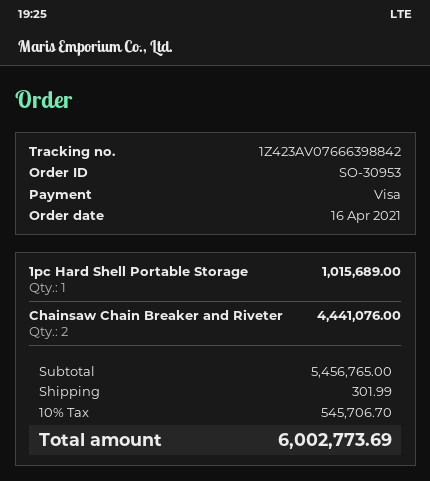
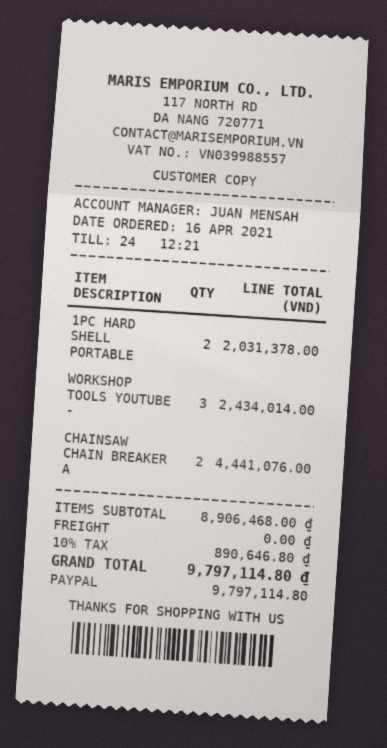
payment method: Visa -> PayPal
1pc Hard Shell Portable Storage: 1 for 1015689.00 -> 2 for 2031378.00
WORKSHOP TOOLS YOUTUBE -: none -> 3 for 2434014.00
subtotal: 5456765.00 -> 8906468.00
shipping: 301.99 -> 0.00
tax: 10% = 545706.70 -> 10% = 890646.80
total: 6002773.69 -> 9797114.80

